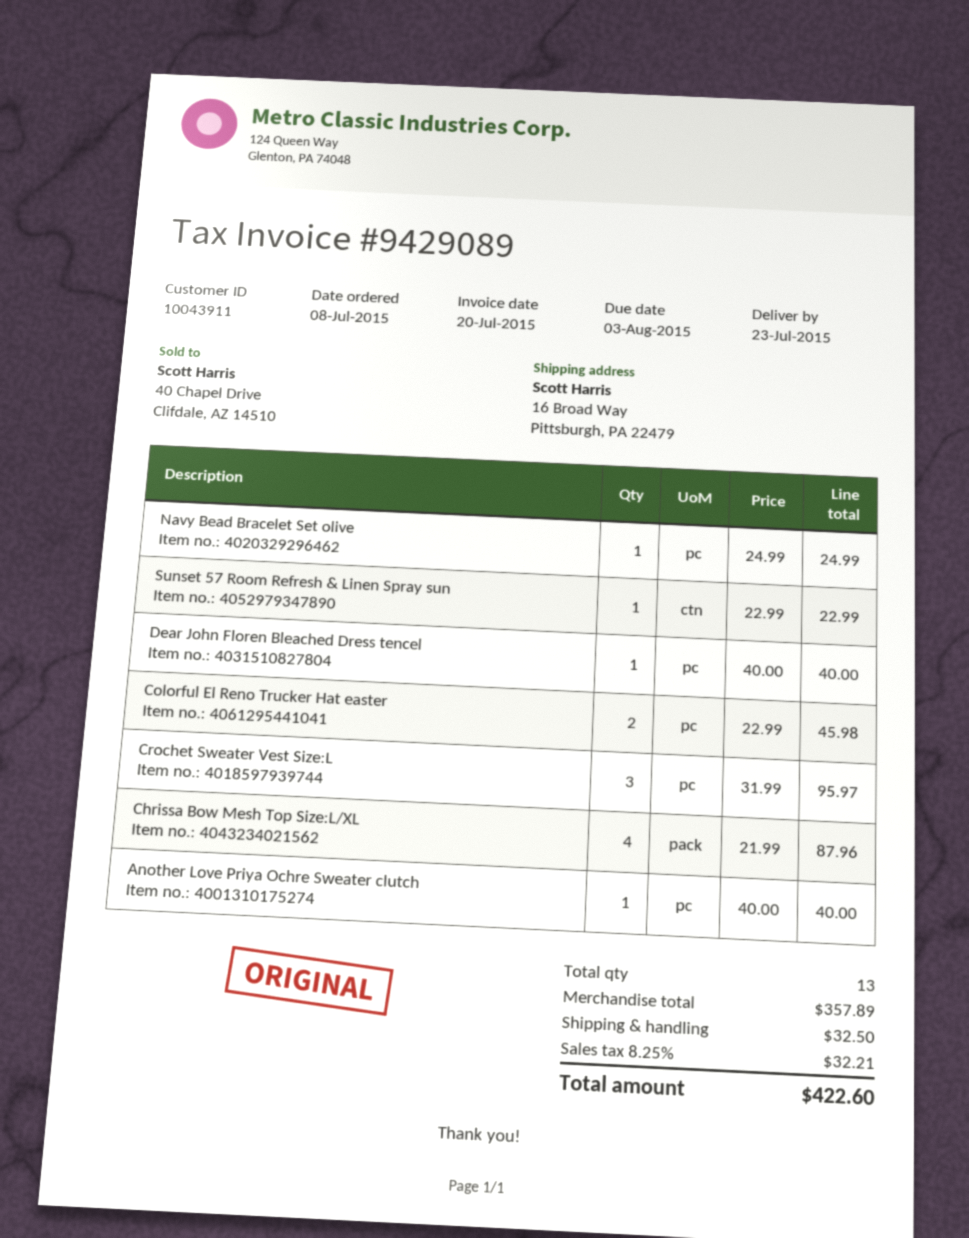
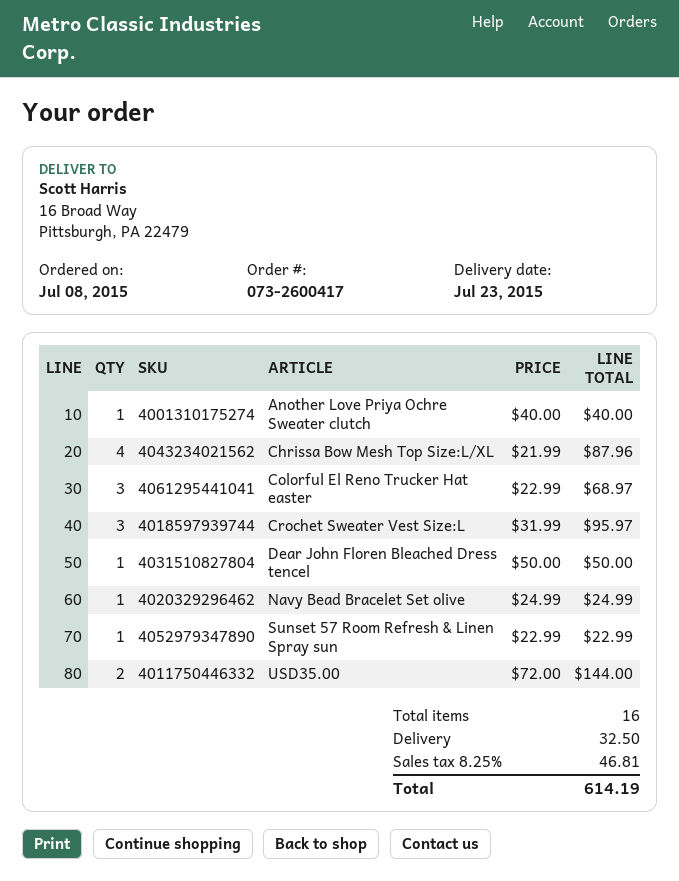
Dear John Floren Bleached Dress tencel: 1 x 40.00 = 40.00 -> 1 x 50.00 = 50.00
Colorful El Reno Trucker Hat easter: 2 x 22.99 = 45.98 -> 3 x 22.99 = 68.97
USD35.00: none -> 2 x 72.00 = 144.00
total quantity: 13 -> 16
tax: 8.25% = 32.21 -> 8.25% = 46.81
total: 422.60 -> 614.19

